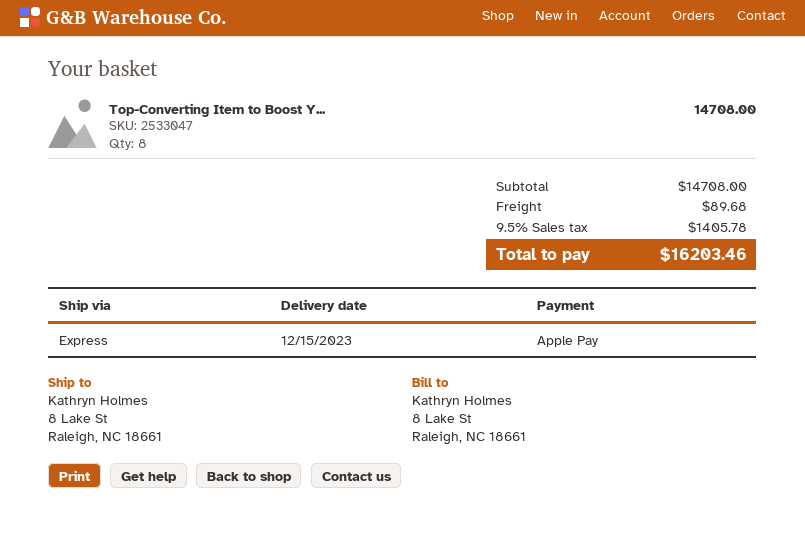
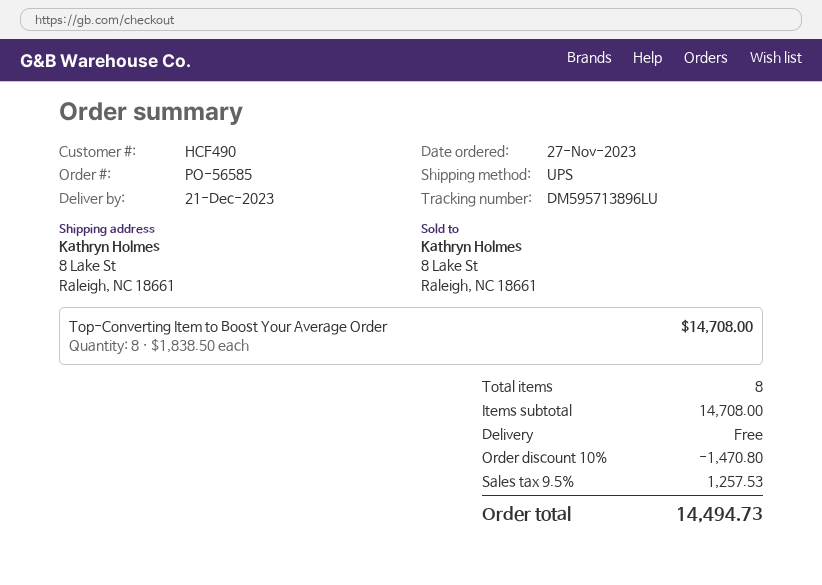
delivery date: 2023-12-15 -> 2023-12-21
shipping method: express -> UPS
discount: none -> 10% = 1470.80
shipping: 89.68 -> 0.00
tax: 9.5% = 1405.78 -> 9.5% = 1257.53
total: 16203.46 -> 14494.73

